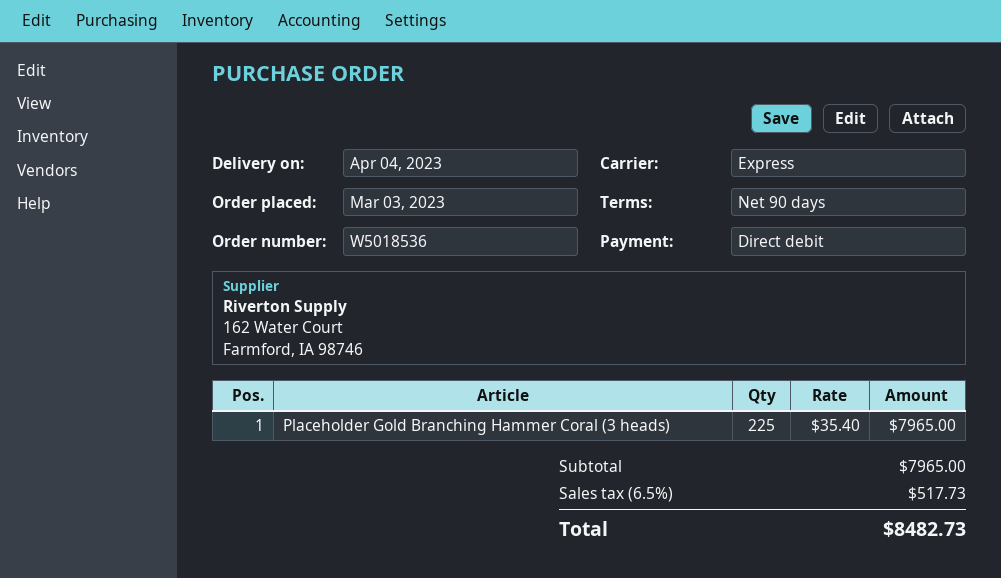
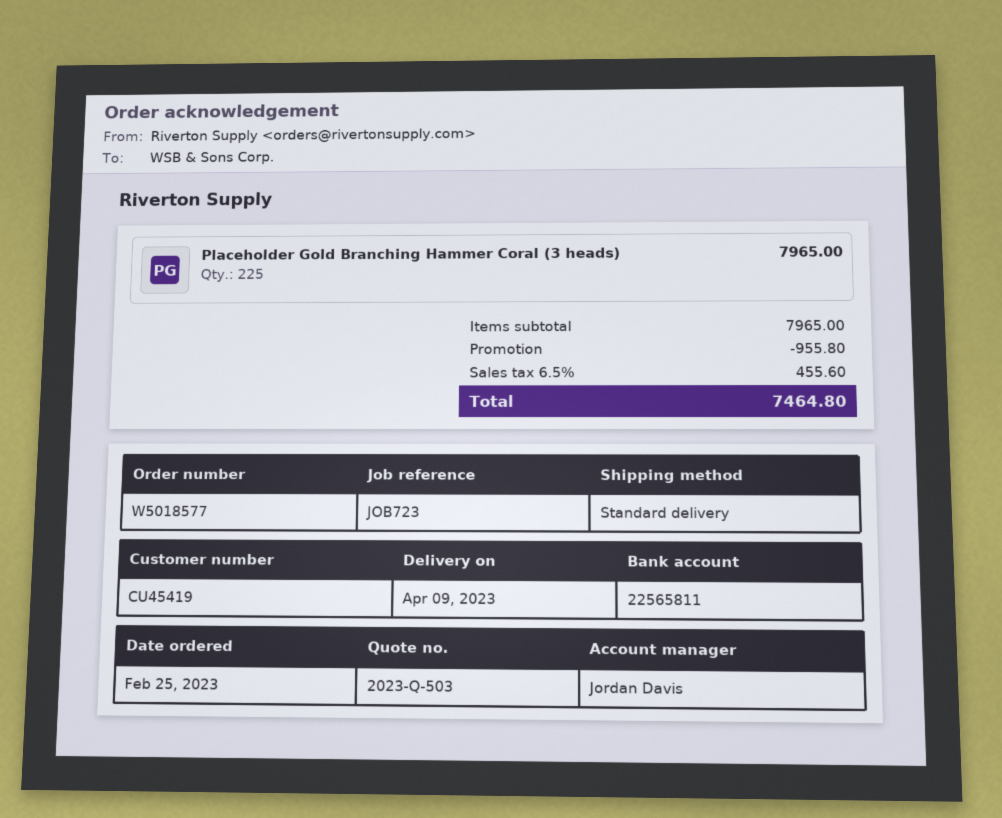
order number: W5018536 -> W5018577
order date: 2023-03-03 -> 2023-02-25
delivery date: 2023-04-04 -> 2023-04-09
shipping method: express -> standard
discount: none -> 955.80
tax: 6.5% = 517.73 -> 6.5% = 455.60
total: 8482.73 -> 7464.80

